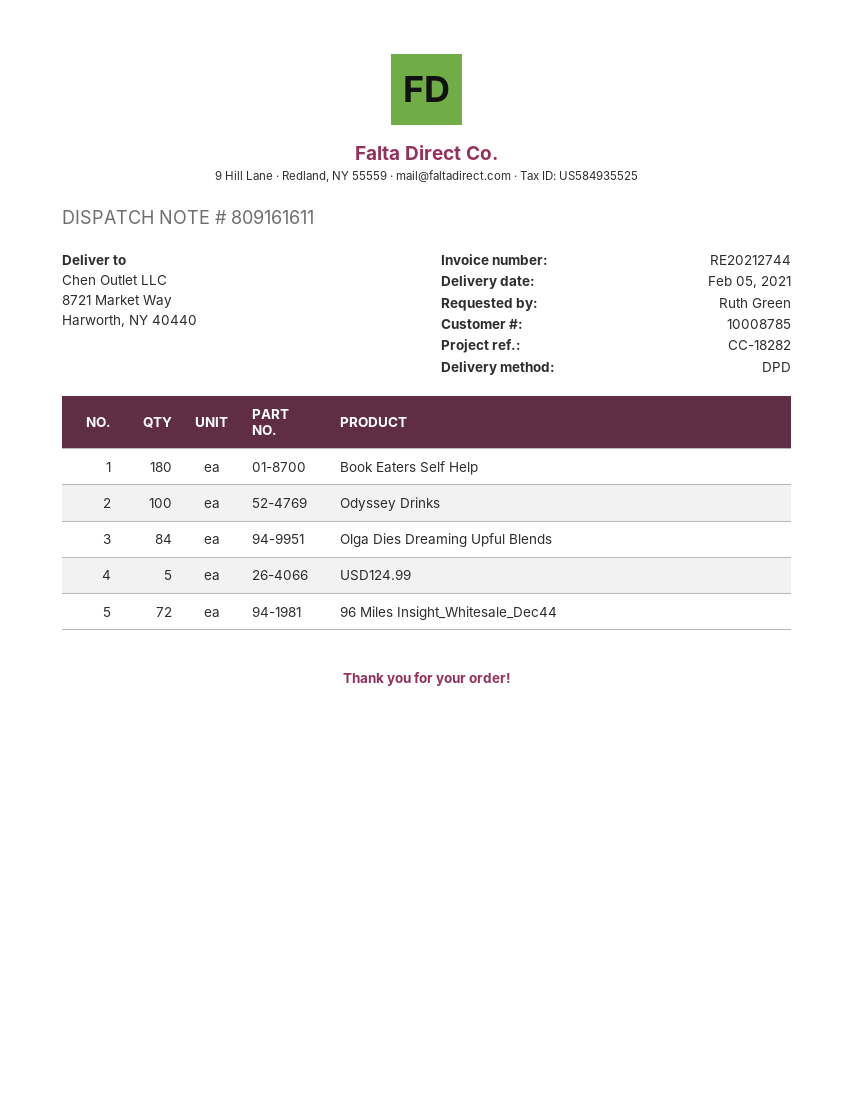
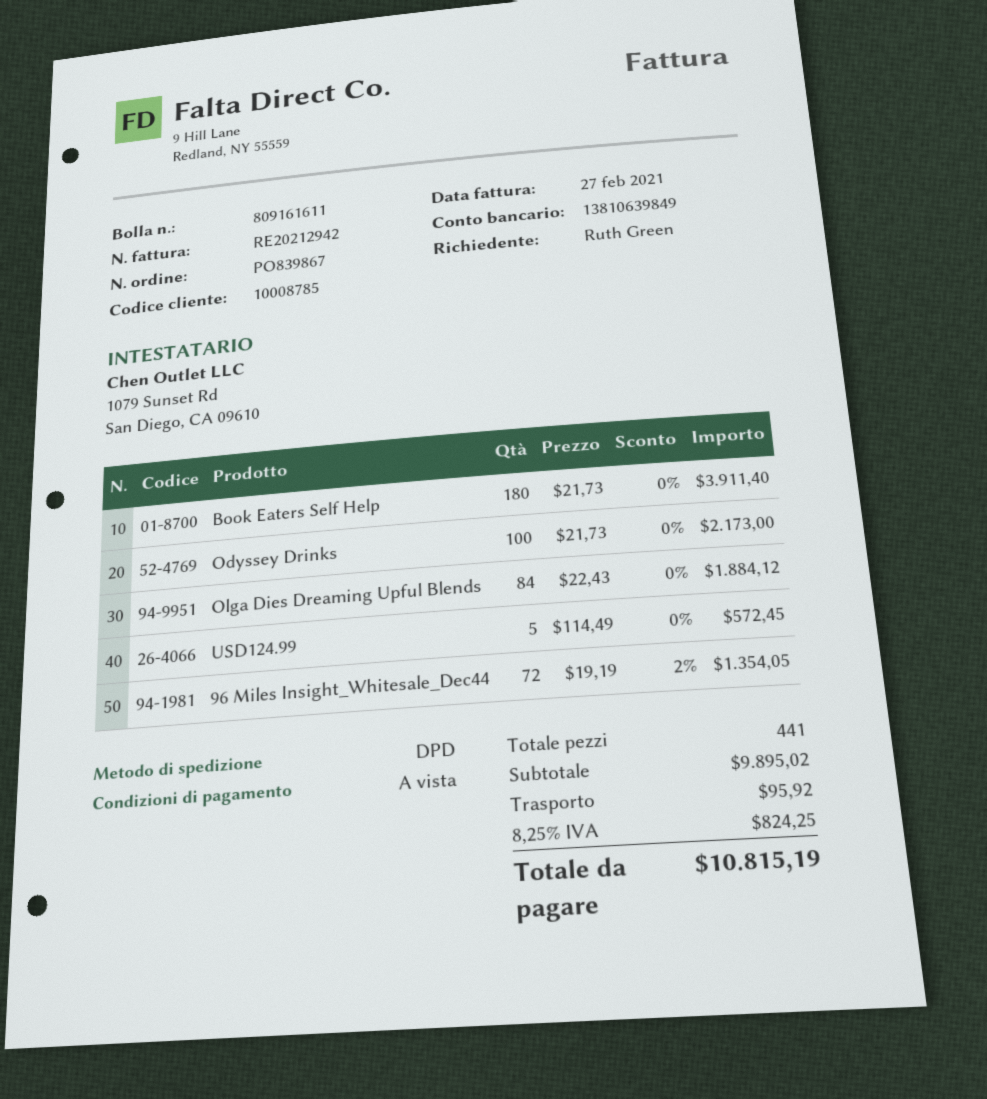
invoice number: RE20212744 -> RE20212942

